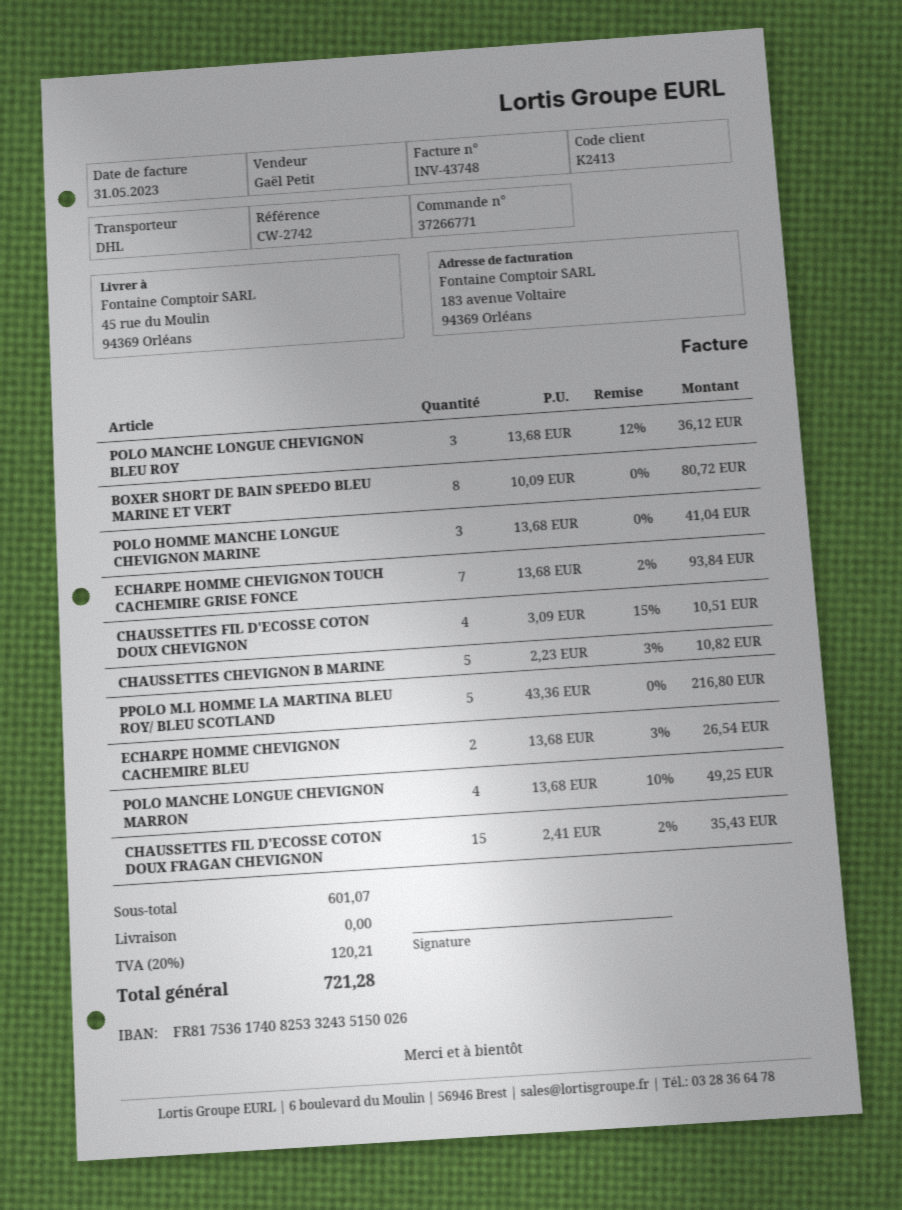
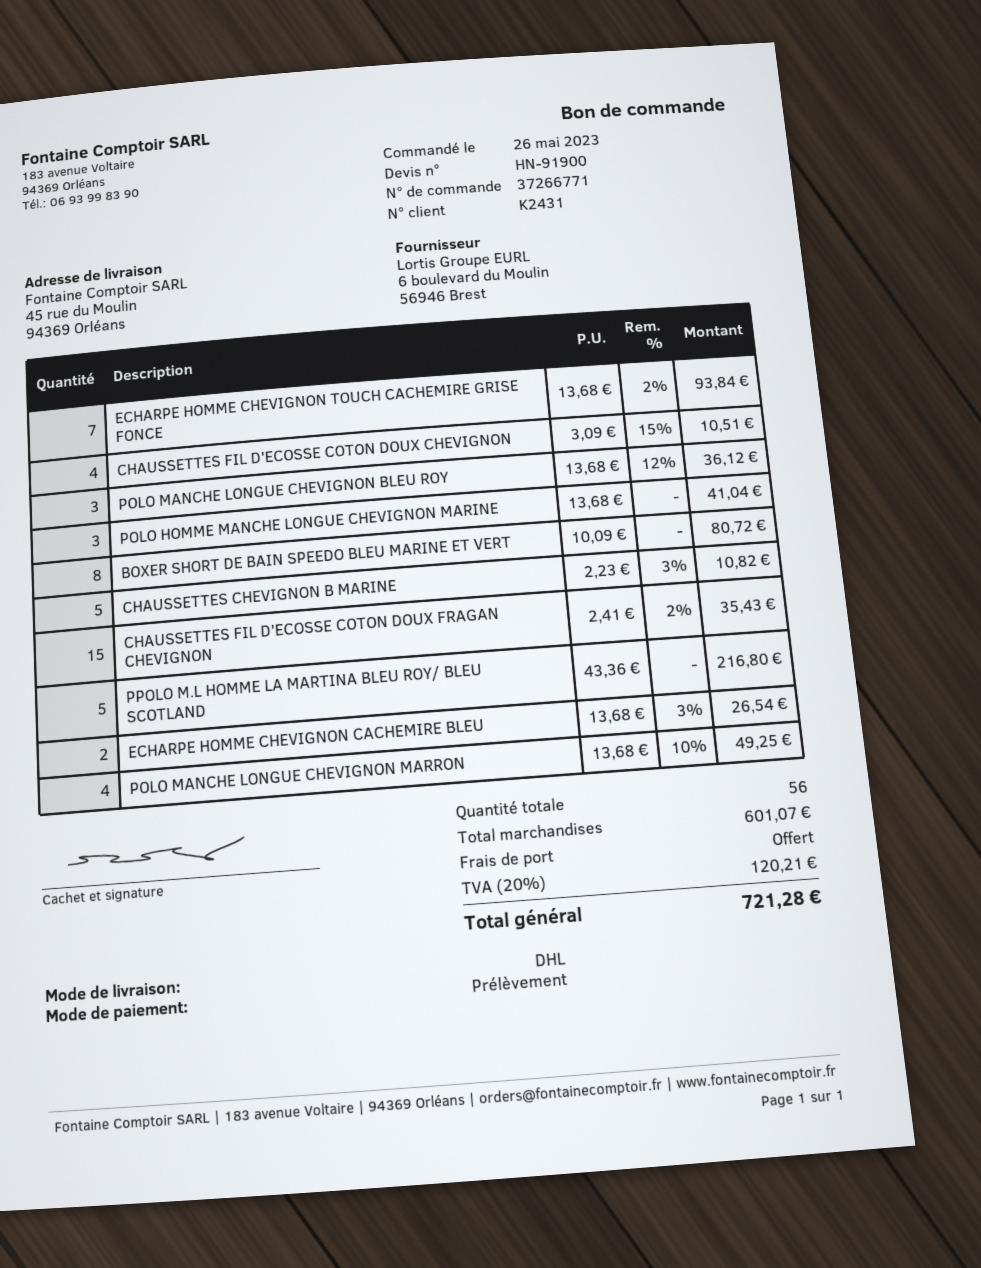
customer number: K2413 -> K2431

